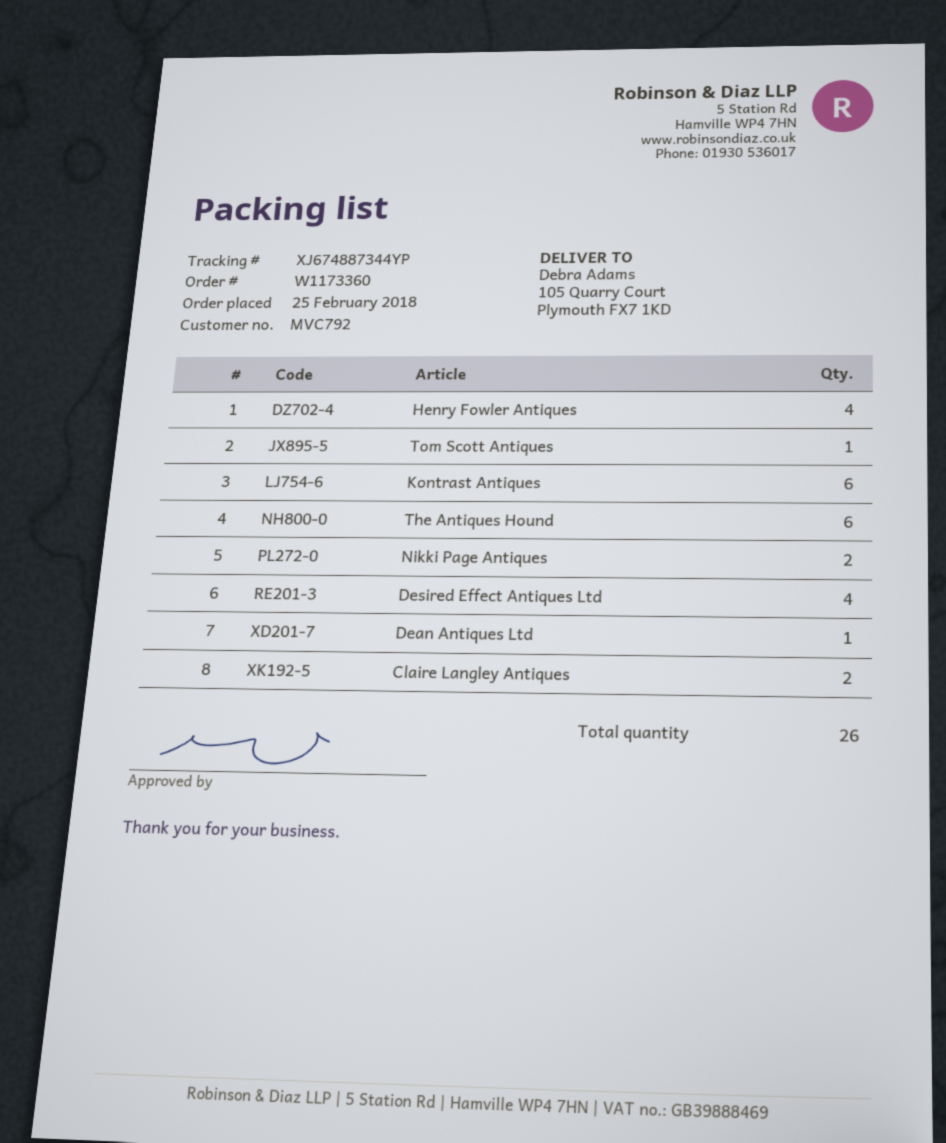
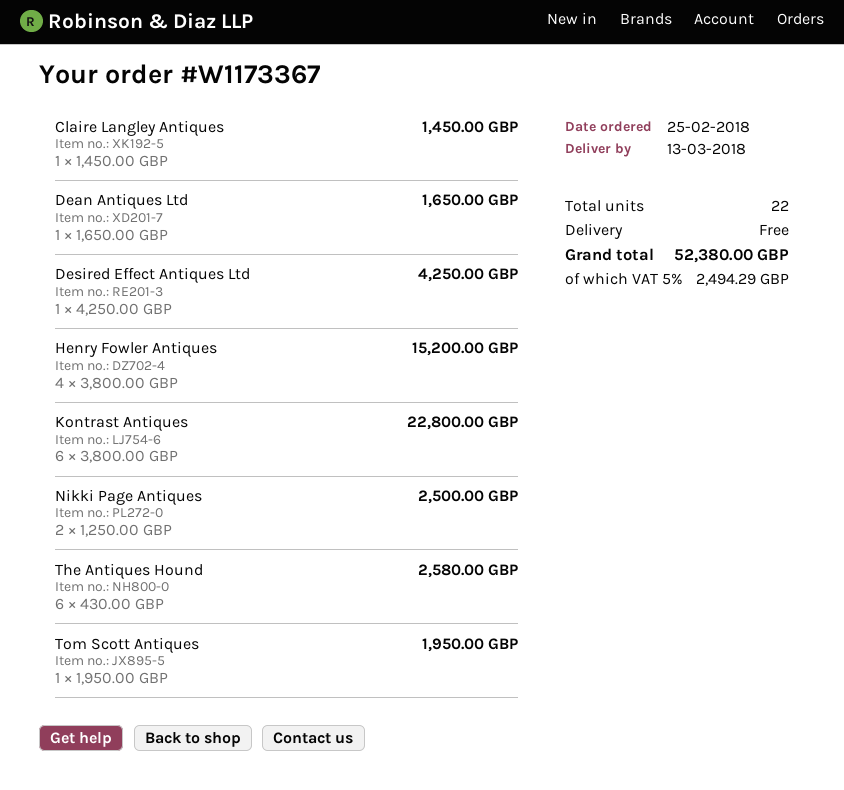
order number: W1173360 -> W1173367
Desired Effect Antiques Ltd: 4 -> 1
Claire Langley Antiques: 2 -> 1
total quantity: 26 -> 22

